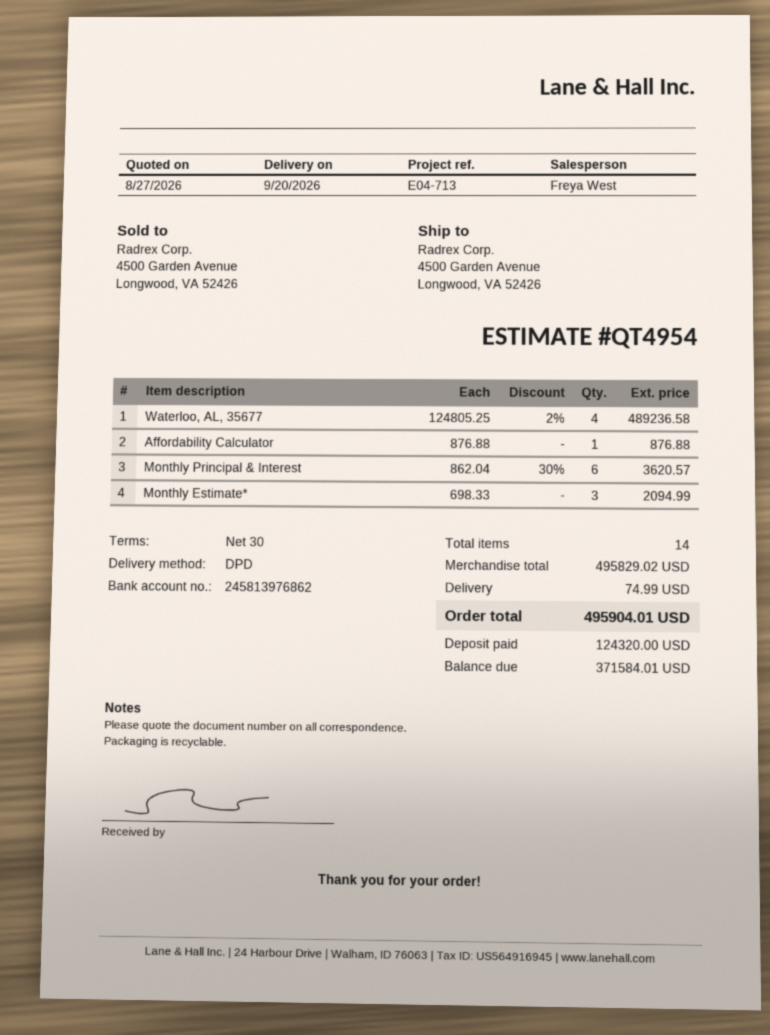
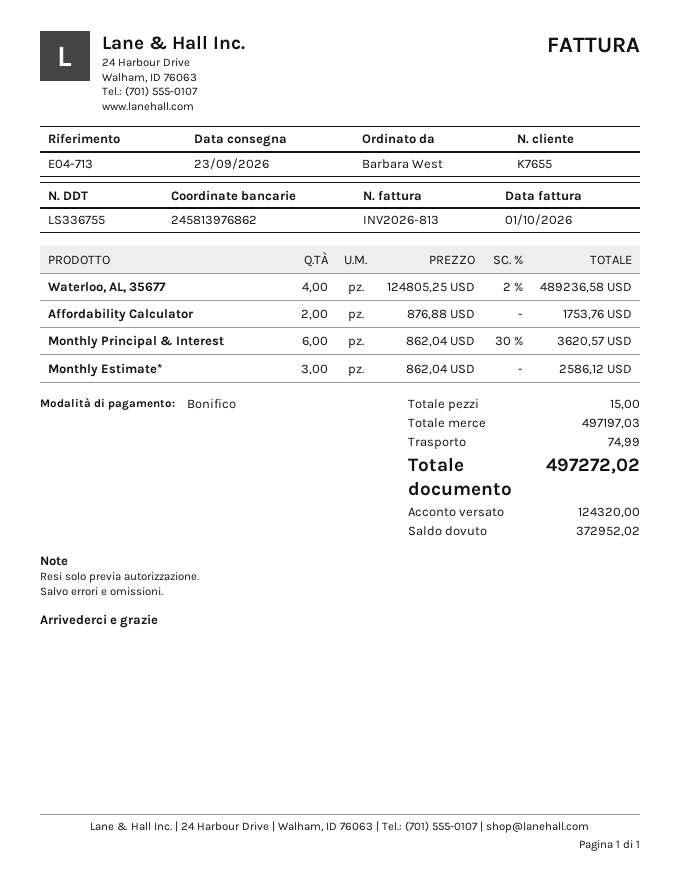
delivery date: 2026-09-20 -> 2026-09-23
Affordability Calculator: 1 x 876.88 = 876.88 -> 2 x 876.88 = 1753.76
Monthly Estimate*: 3 x 698.33 = 2094.99 -> 3 x 862.04 = 2586.12
total quantity: 14 -> 15
subtotal: 495829.02 -> 497197.03
total: 495904.01 -> 497272.02
balance: 371584.01 -> 372952.02

